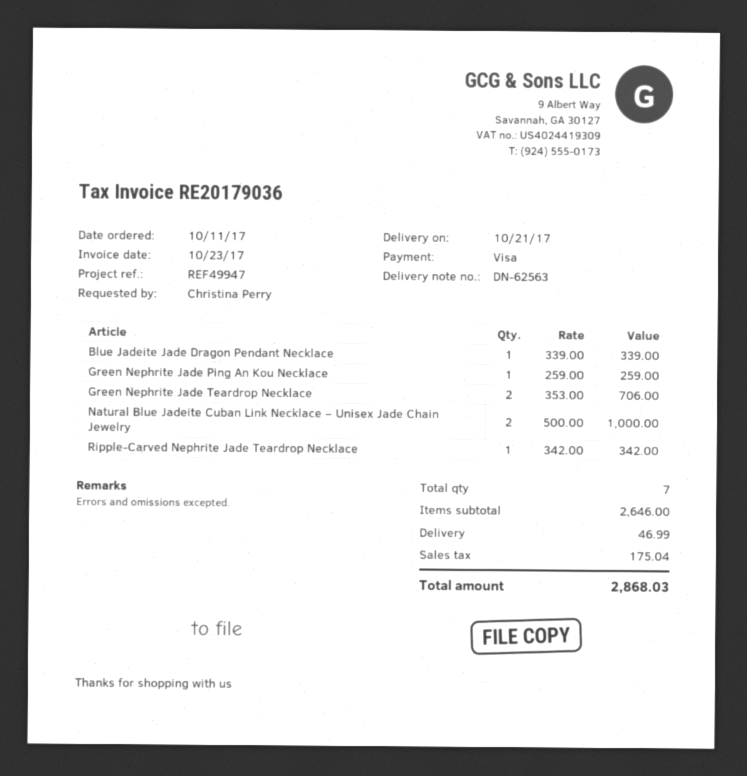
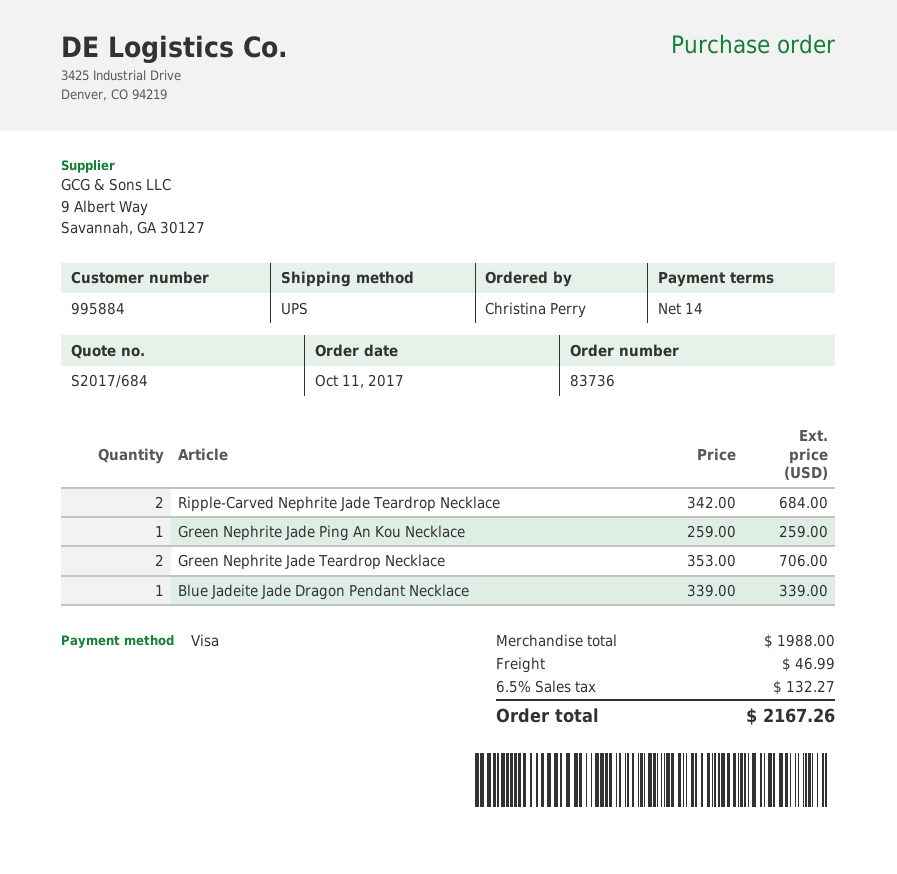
Natural Blue Jadeite Cuban Link Necklace – Unisex Jade Chain Jewelry: 2 x 500.00 = 1000.00 -> none
Ripple-Carved Nephrite Jade Teardrop Necklace: 1 x 342.00 = 342.00 -> 2 x 342.00 = 684.00
subtotal: 2646.00 -> 1988.00
tax: 175.04 -> 132.27
total: 2868.03 -> 2167.26

